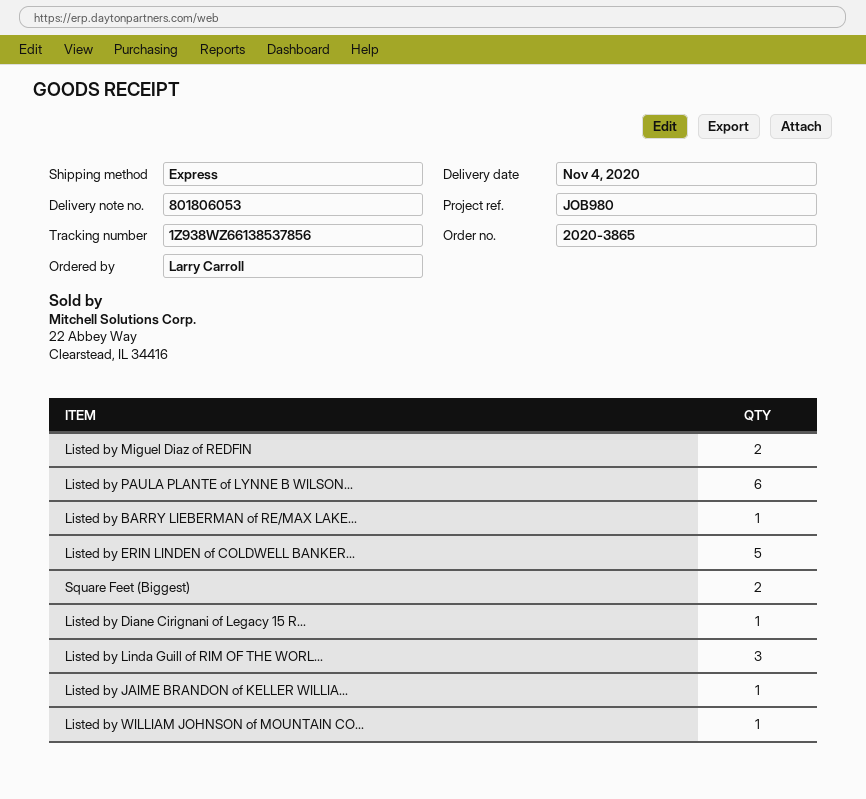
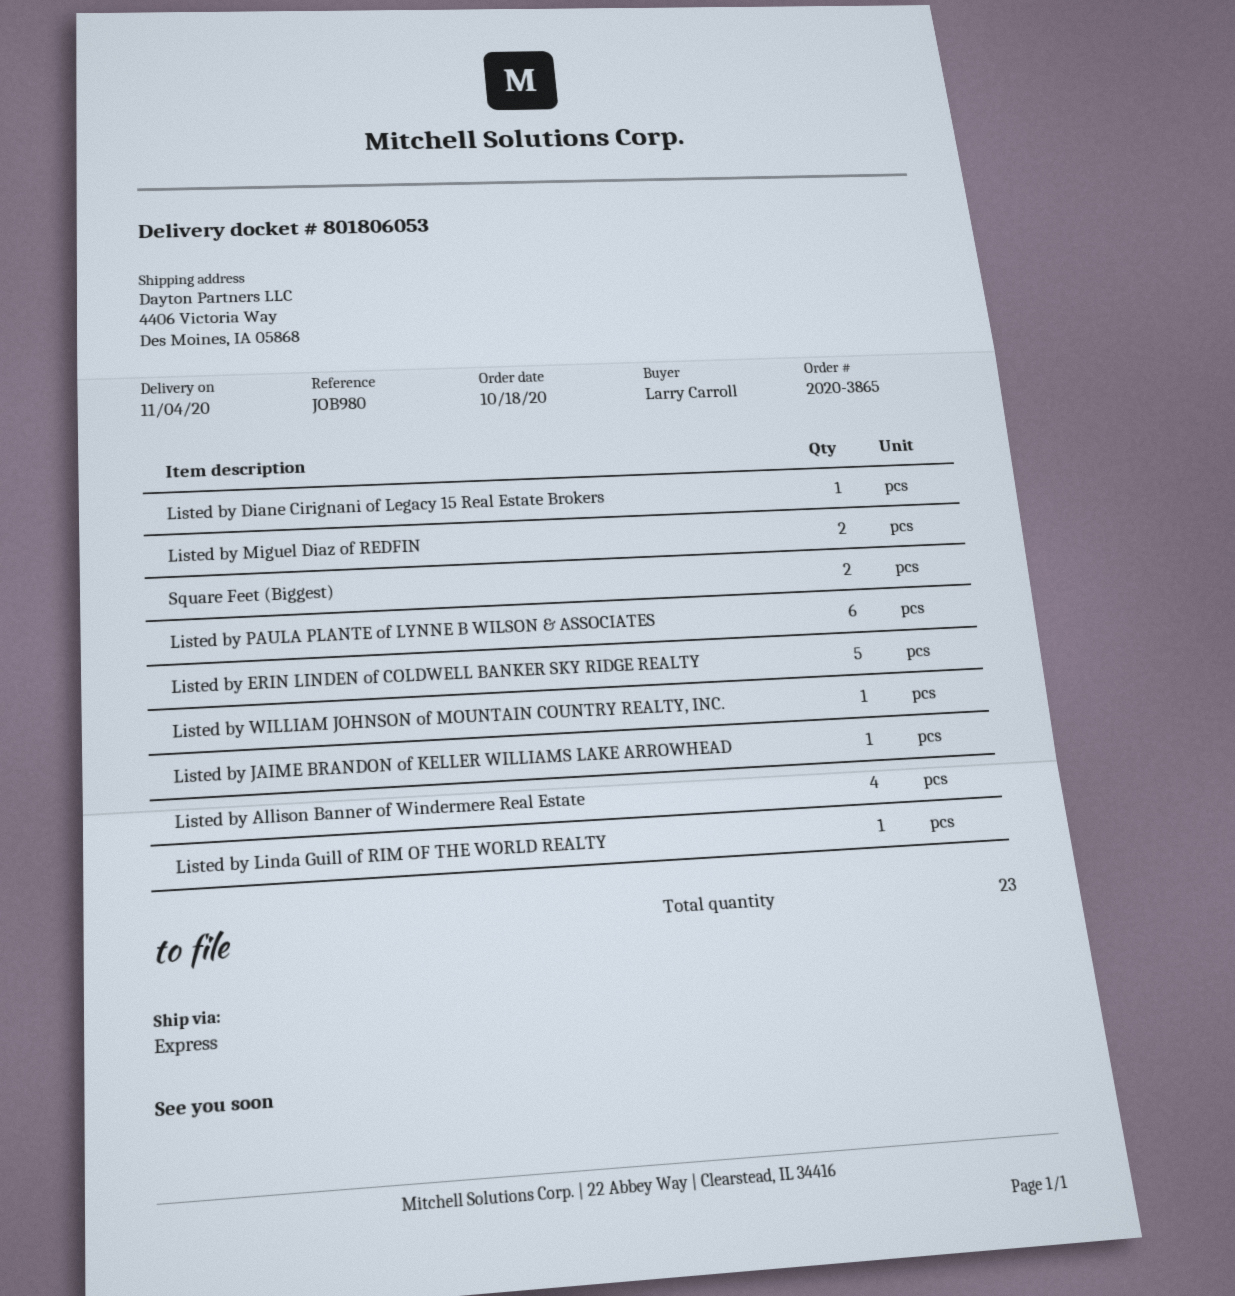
Listed by BARRY LIEBERMAN of RE/MAX LAKE...: 1 -> none
Listed by Linda Guill of RIM OF THE WORL...: 3 -> 1
Listed by Allison Banner of Windermere Real Estate: none -> 4

